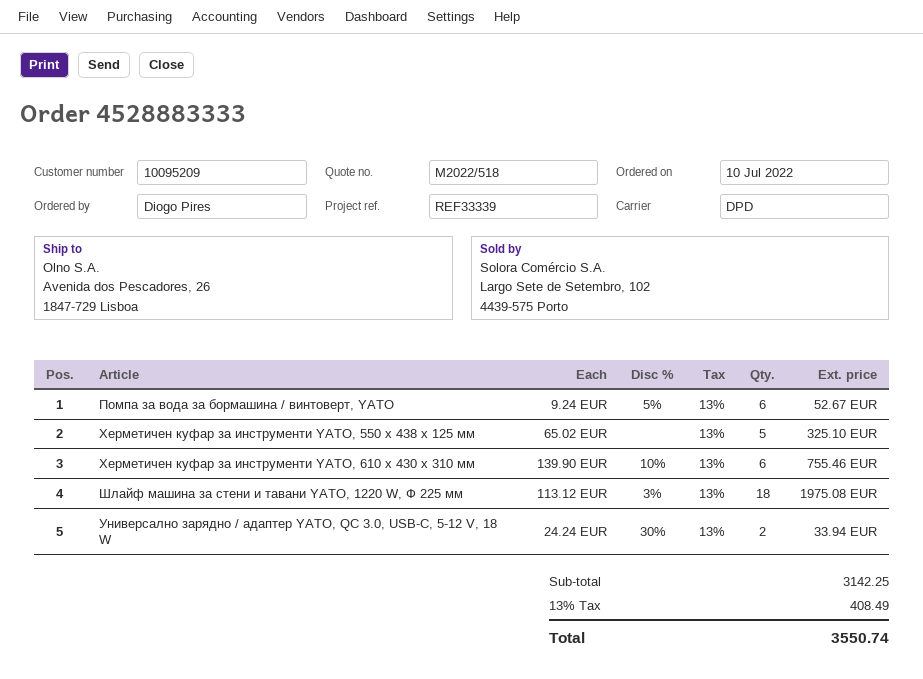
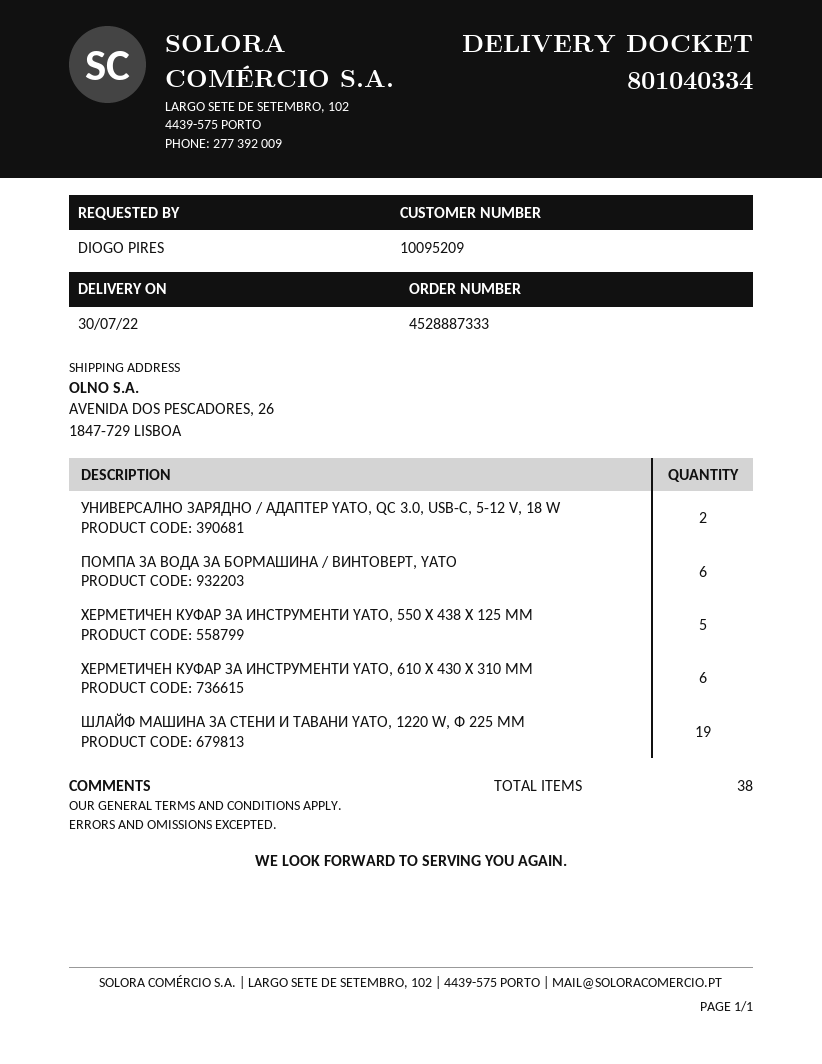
order number: 4528883333 -> 4528887333
Шлайф машина за стени и тавани YATO, 1220 W, Ф 225 мм: 18 -> 19

